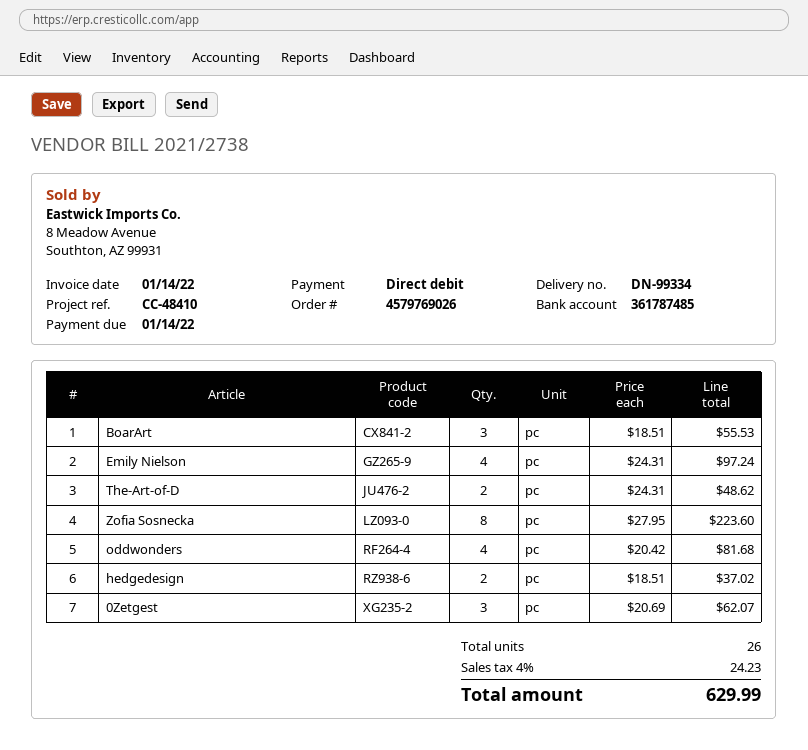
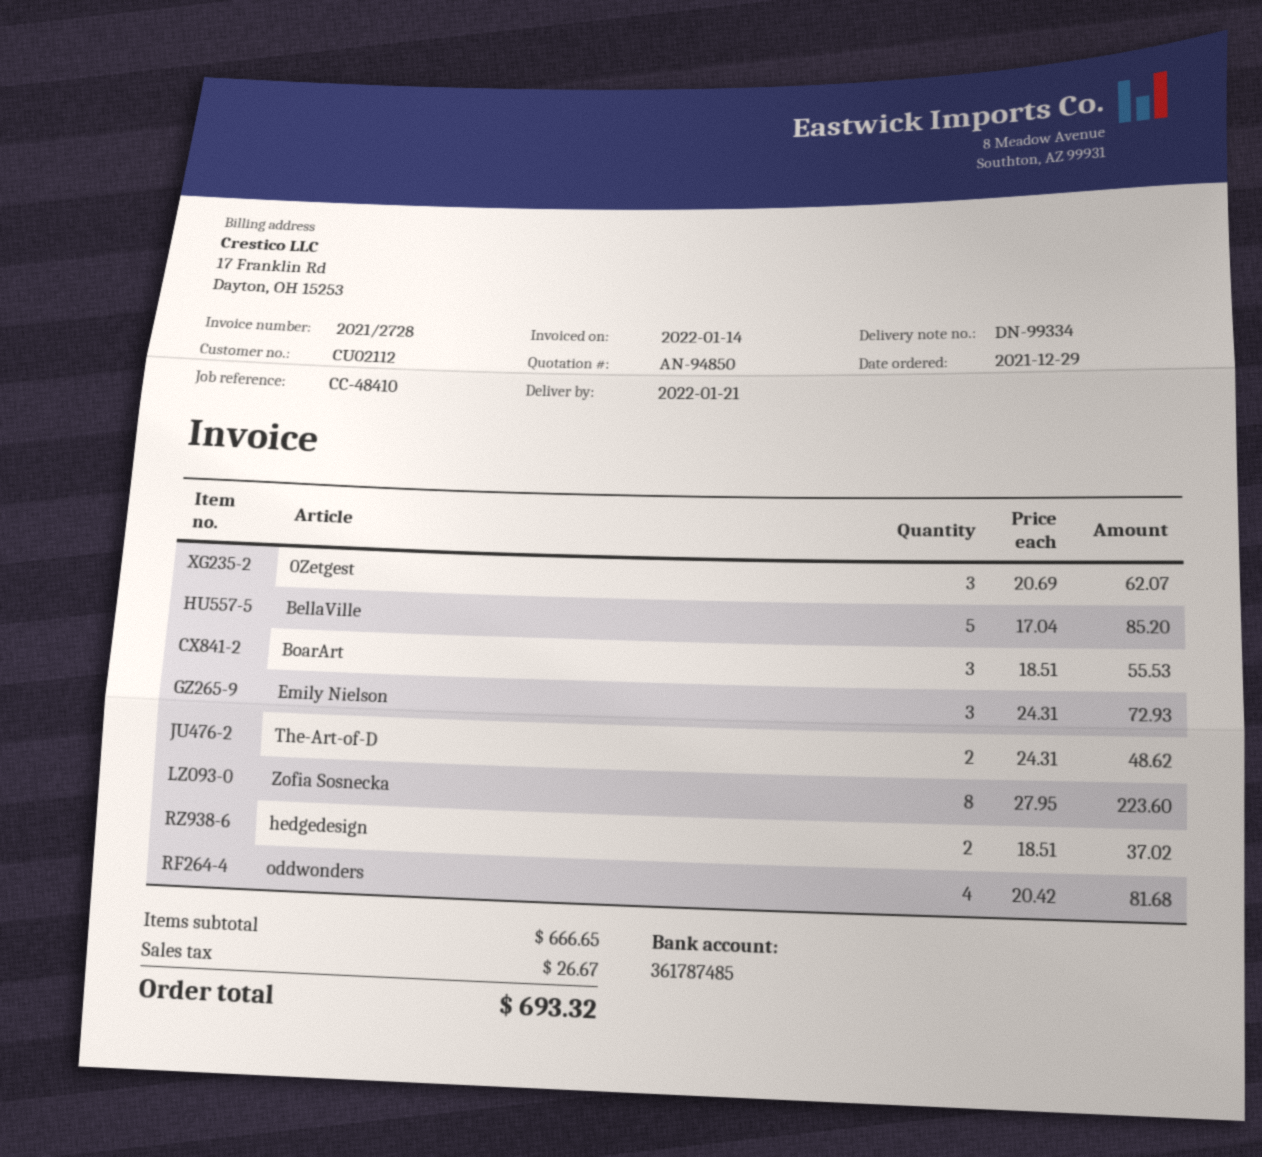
invoice number: 2021/2738 -> 2021/2728
Emily Nielson: 4 x 24.31 = 97.24 -> 3 x 24.31 = 72.93
BellaVille: none -> 5 x 17.04 = 85.20
tax: 24.23 -> 26.67
total: 629.99 -> 693.32

